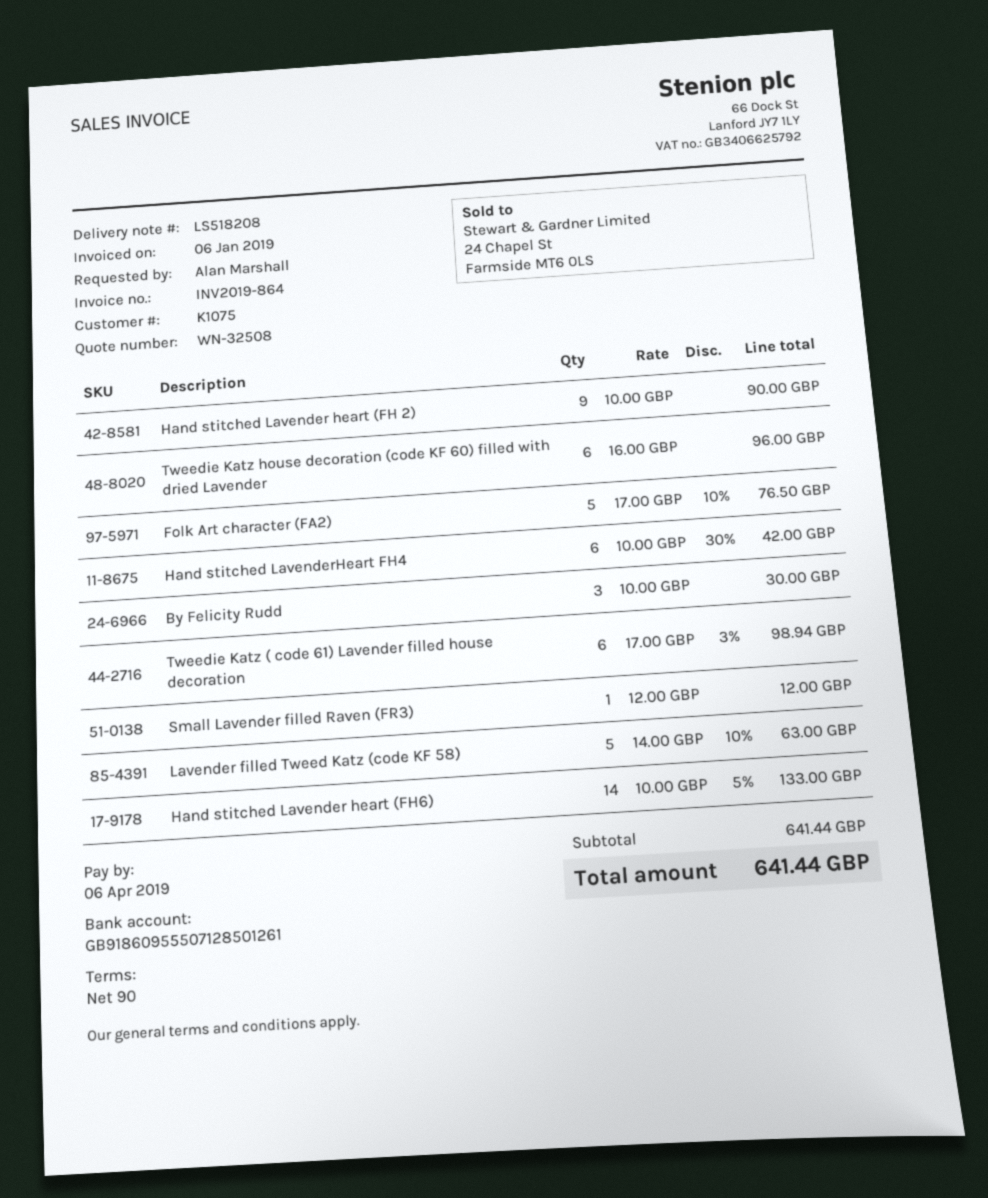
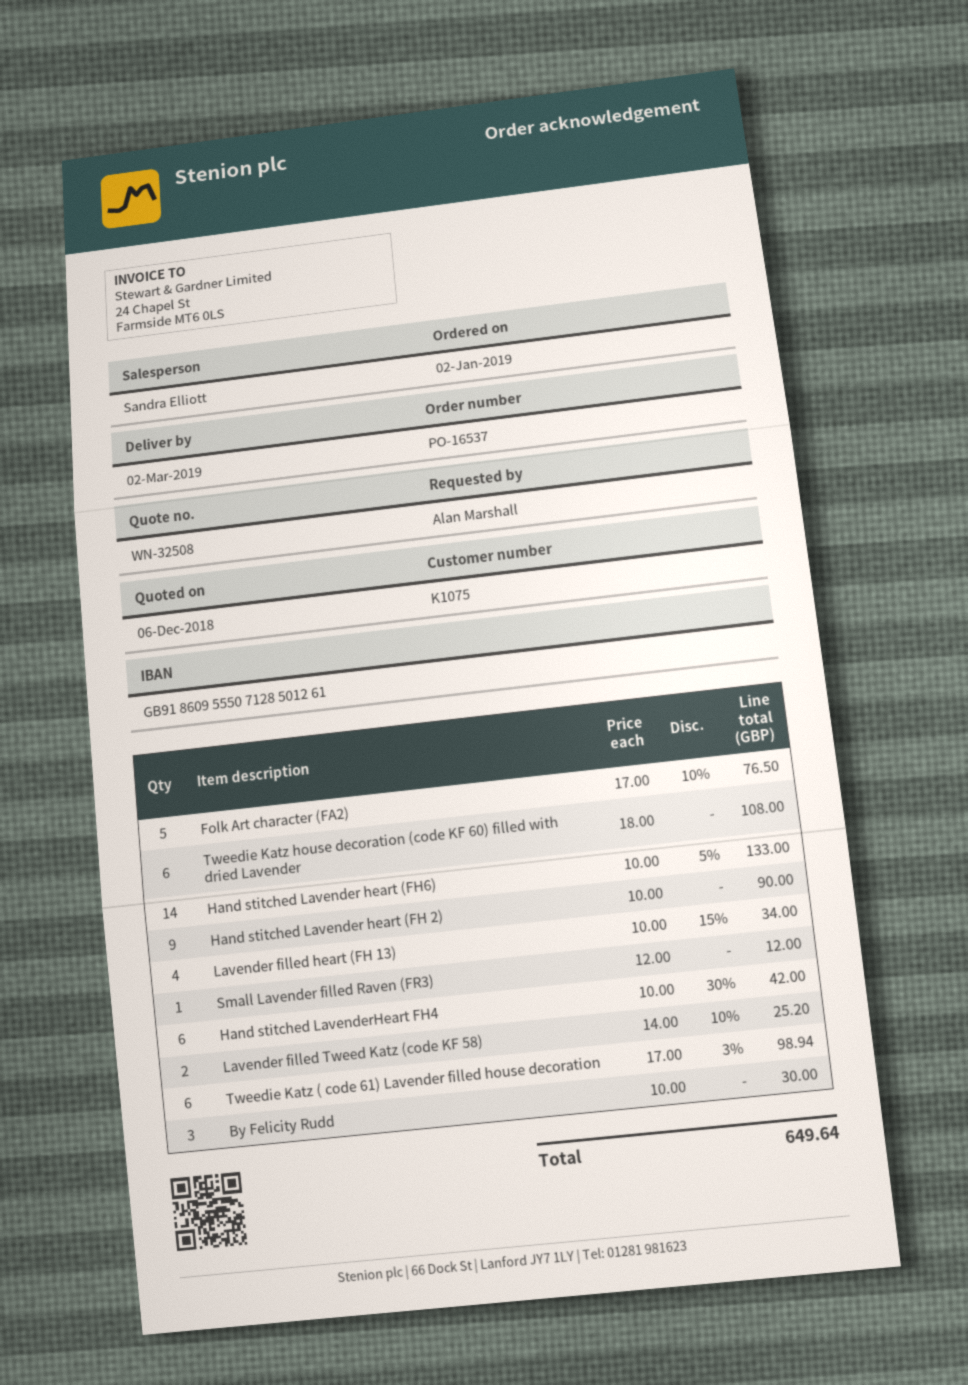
Tweedie Katz house decoration (code KF 60) filled with dried Lavender: 6 x 16.00 = 96.00 -> 6 x 18.00 = 108.00
Lavender filled Tweed Katz (code KF 58): 5 x 14.00 - 10% = 63.00 -> 2 x 14.00 - 10% = 25.20
Lavender filled heart (FH 13): none -> 4 x 10.00 - 15% = 34.00
total: 641.44 -> 649.64

